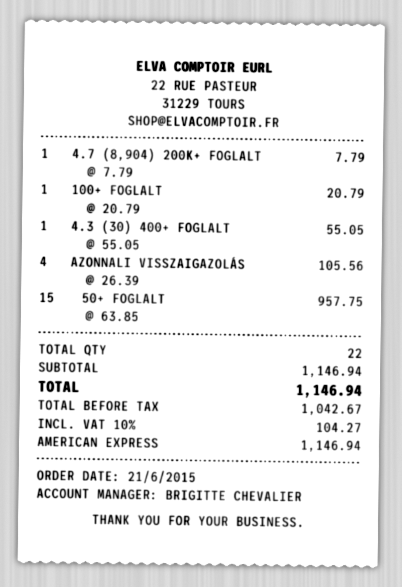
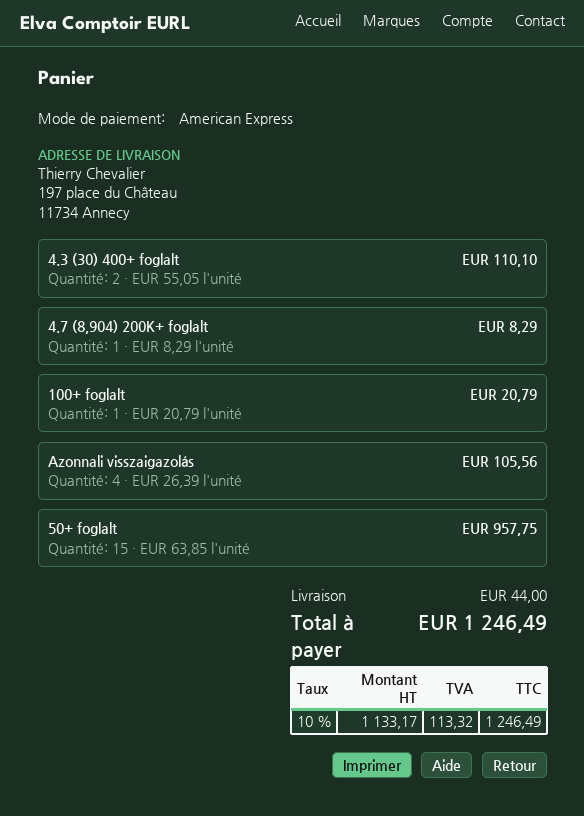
4.7 (8,904) 200K+ FOGLALT: 1 x 7.79 = 7.79 -> 1 x 8.29 = 8.29
4.3 (30) 400+ FOGLALT: 1 x 55.05 = 55.05 -> 2 x 55.05 = 110.10
shipping: none -> 44.00
net: 1042.67 -> 1133.17
tax: 10% = 104.27 -> 10% = 113.32
total: 1146.94 -> 1246.49

